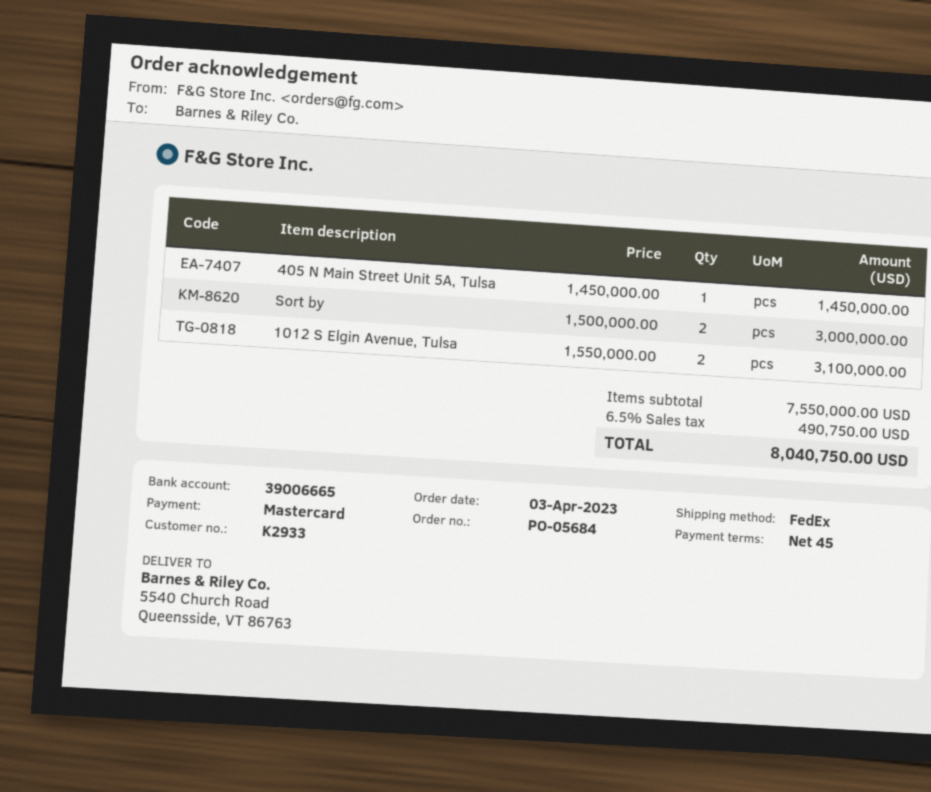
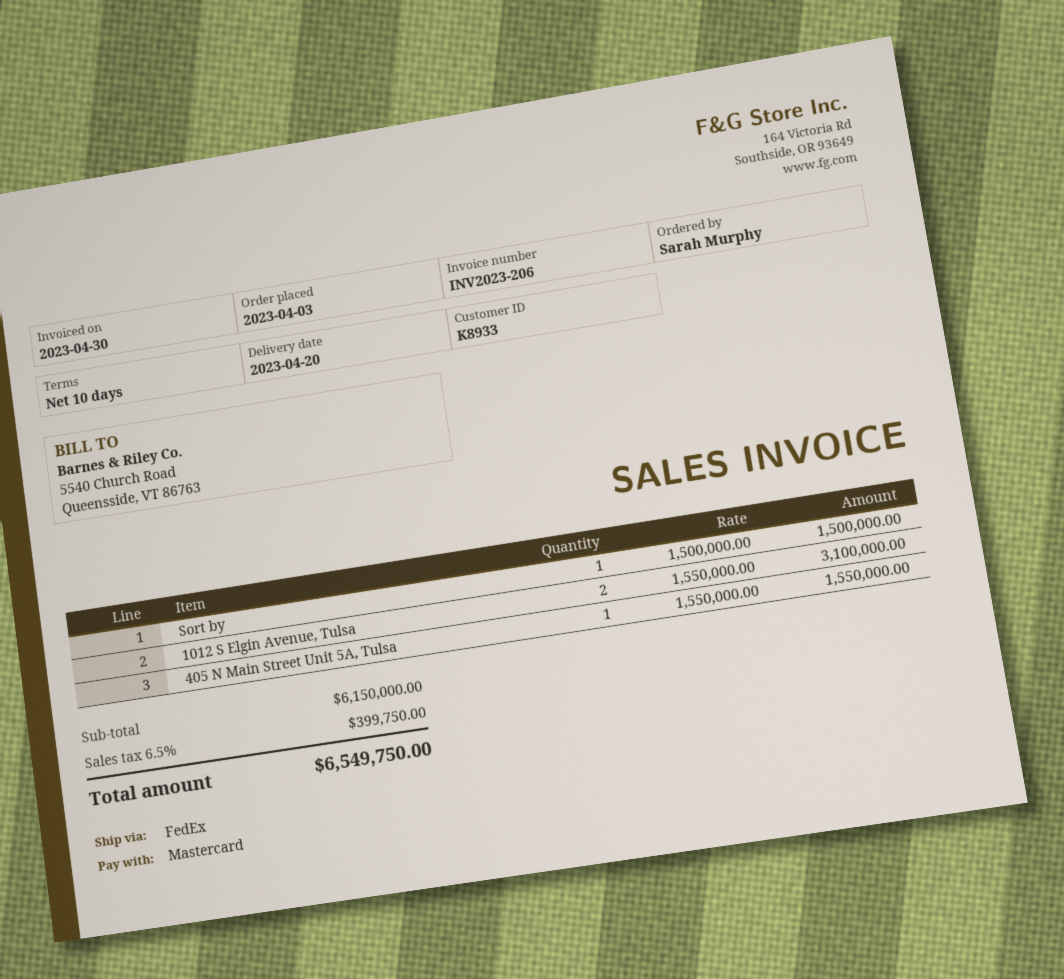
payment terms: 45 days -> 10 days
customer number: K2933 -> K8933
405 N Main Street Unit 5A, Tulsa: 1 x 1450000.00 = 1450000.00 -> 1 x 1550000.00 = 1550000.00
Sort by: 2 x 1500000.00 = 3000000.00 -> 1 x 1500000.00 = 1500000.00
subtotal: 7550000.00 -> 6150000.00
tax: 6.5% = 490750.00 -> 6.5% = 399750.00
total: 8040750.00 -> 6549750.00

